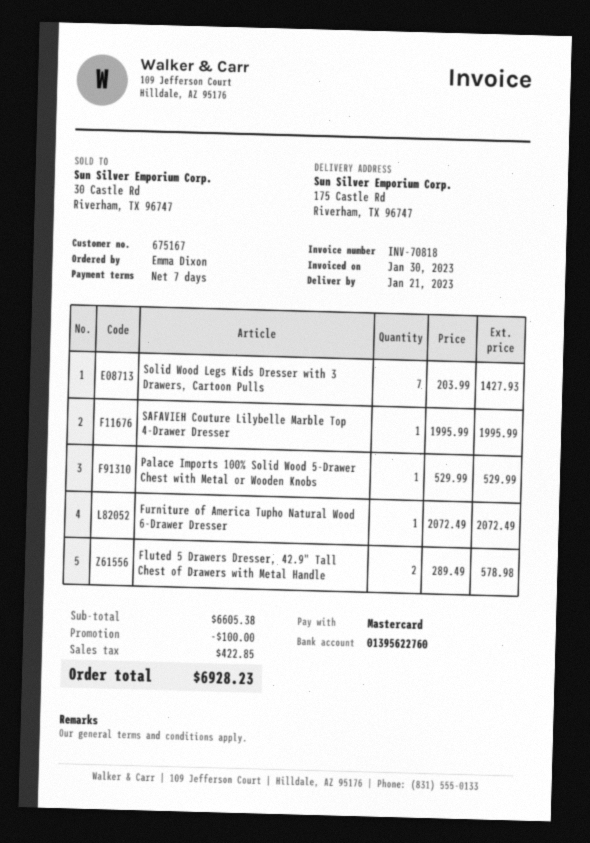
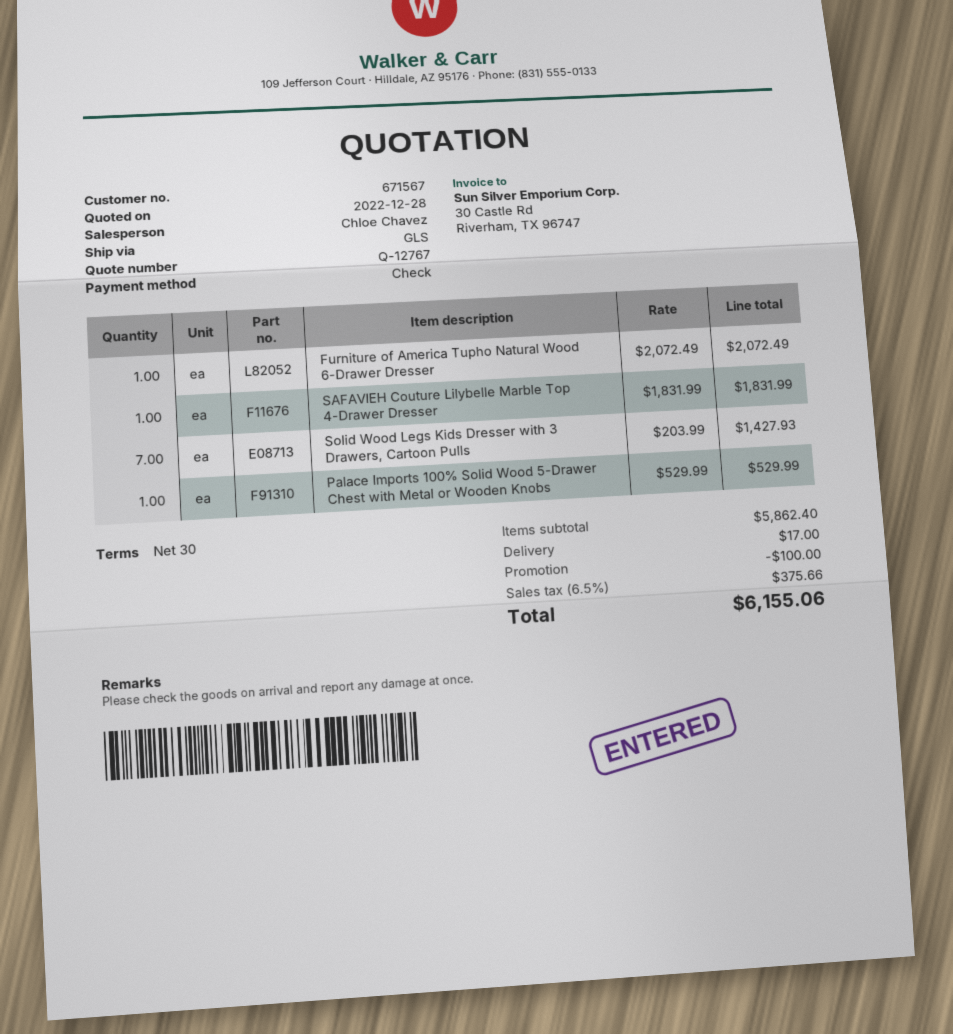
payment terms: 7 days -> 30 days
customer number: 675167 -> 671567
payment method: Mastercard -> cheque
SAFAVIEH Couture Lilybelle Marble Top 4-Drawer Dresser: 1 x 1995.99 = 1995.99 -> 1 x 1831.99 = 1831.99
Fluted 5 Drawers Dresser, 42.9" Tall Chest of Drawers with Metal Handle: 2 x 289.49 = 578.98 -> none
subtotal: 6605.38 -> 5862.40
shipping: none -> 17.00
tax: 422.85 -> 375.66
total: 6928.23 -> 6155.06

